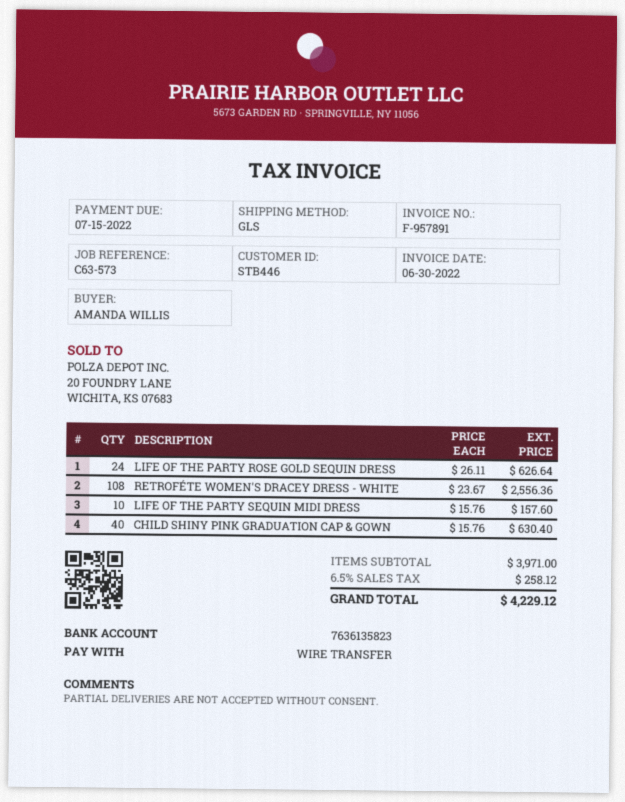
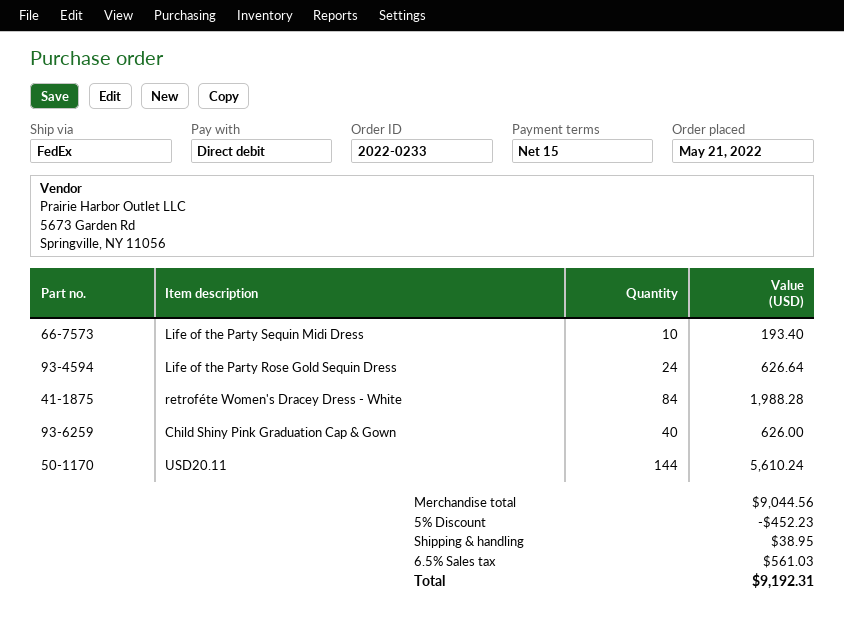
payment method: bank transfer -> direct debit
shipping method: GLS -> FedEx
RETROFÉTE WOMEN'S DRACEY DRESS - WHITE: 108 for 2556.36 -> 84 for 1988.28
LIFE OF THE PARTY SEQUIN MIDI DRESS: 10 for 157.60 -> 10 for 193.40
CHILD SHINY PINK GRADUATION CAP & GOWN: 40 for 630.40 -> 40 for 626.00
USD20.11: none -> 144 for 5610.24
subtotal: 3971.00 -> 9044.56
discount: none -> 5% = 452.23
shipping: none -> 38.95
tax: 6.5% = 258.12 -> 6.5% = 561.03
total: 4229.12 -> 9192.31

